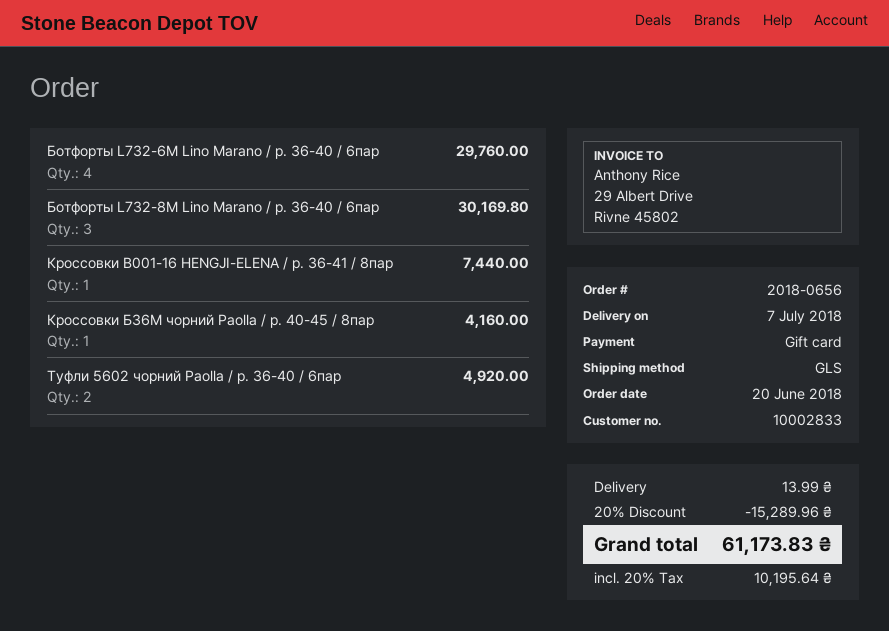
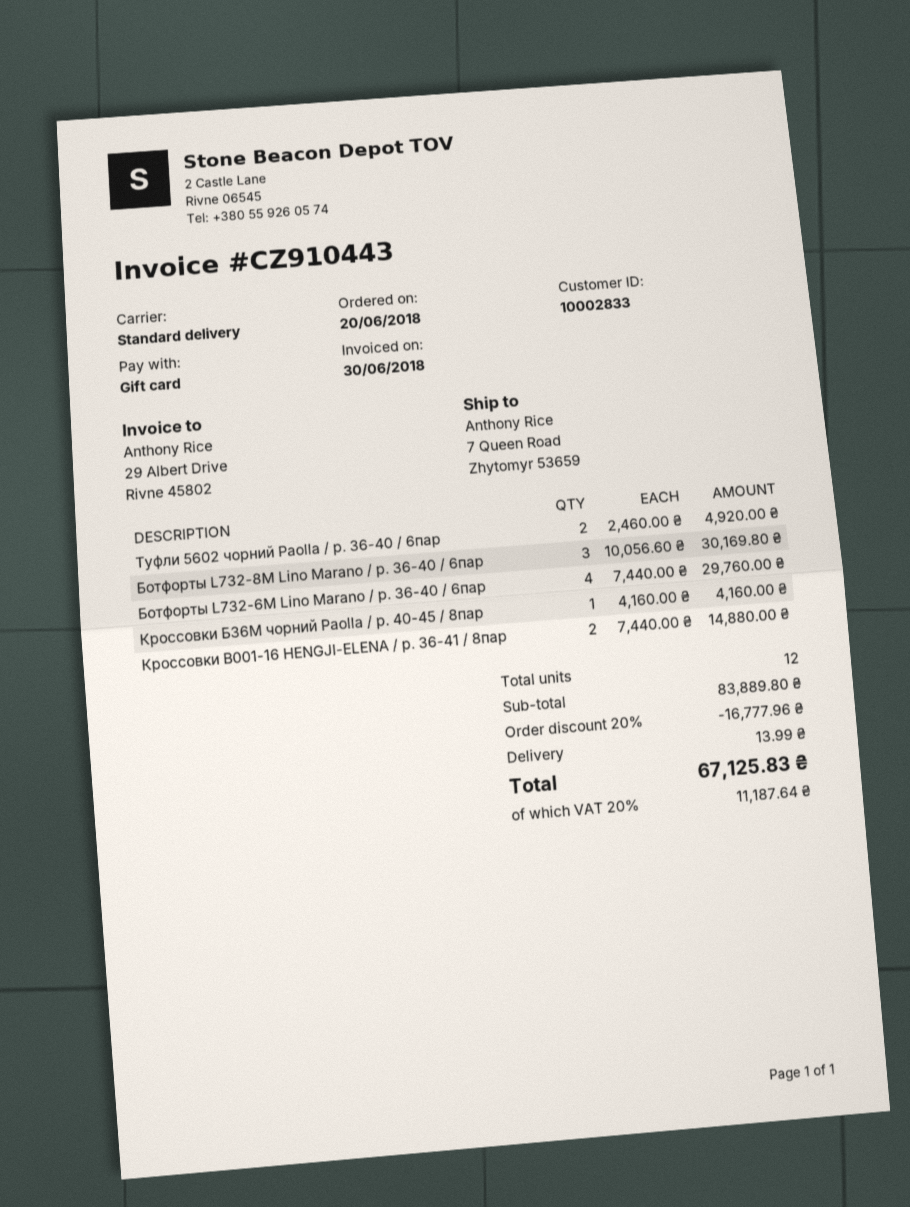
shipping method: GLS -> standard
Кроссовки B001-16 HENGJI-ELENA / p. 36-41 / 8пар: 1 for 7440.00 -> 2 for 14880.00
discount: 20% = 15289.96 -> 20% = 16777.96
tax: 20% = 10195.64 -> 20% = 11187.64
total: 61173.83 -> 67125.83

